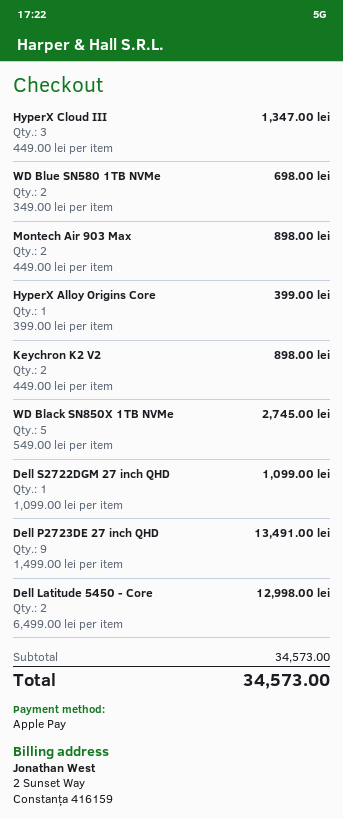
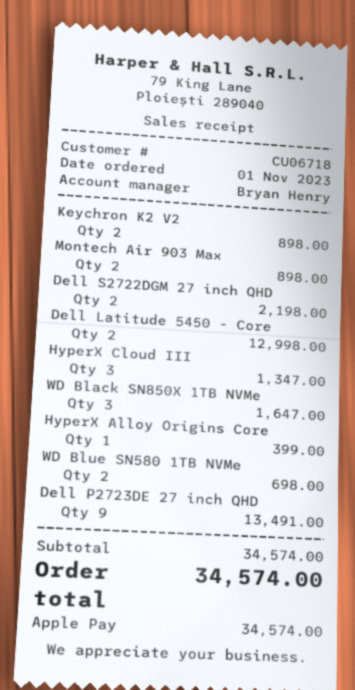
WD Black SN850X 1TB NVMe: 5 for 2745.00 -> 3 for 1647.00
Dell S2722DGM 27 inch QHD: 1 for 1099.00 -> 2 for 2198.00
subtotal: 34573.00 -> 34574.00
total: 34573.00 -> 34574.00

